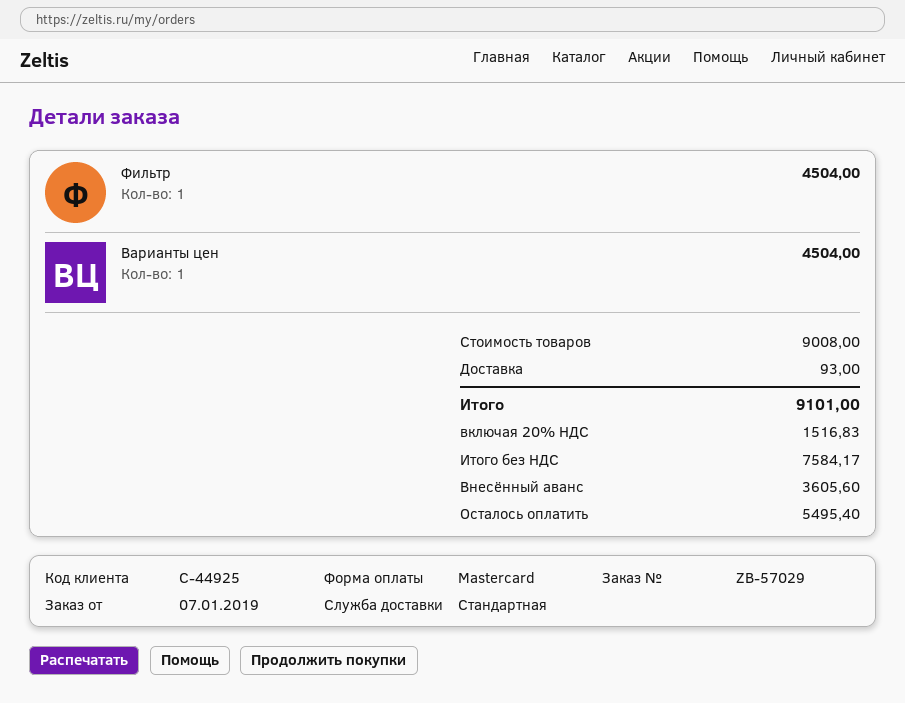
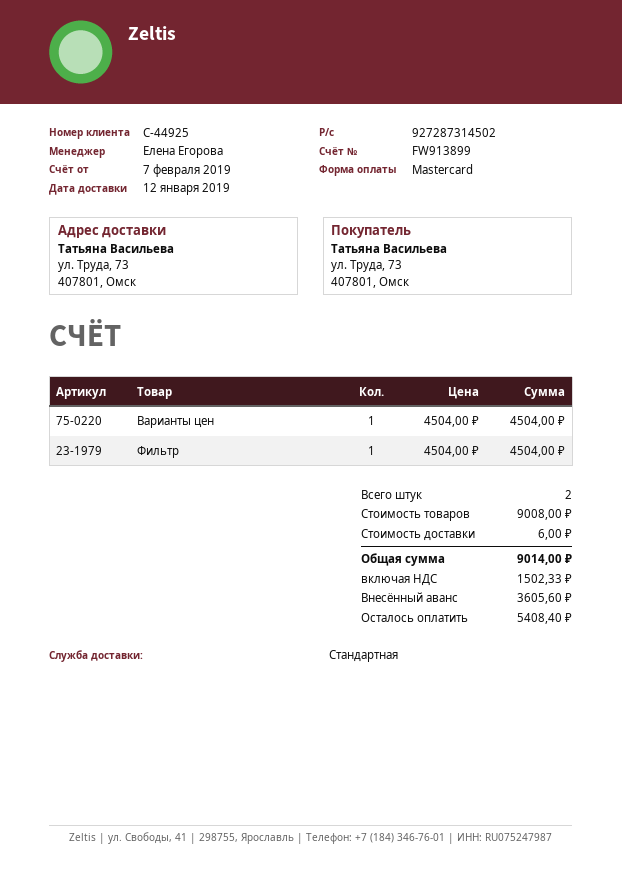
shipping: 93.00 -> 6.00
tax: 1516.83 -> 1502.33
total: 9101.00 -> 9014.00
balance: 5495.40 -> 5408.40

